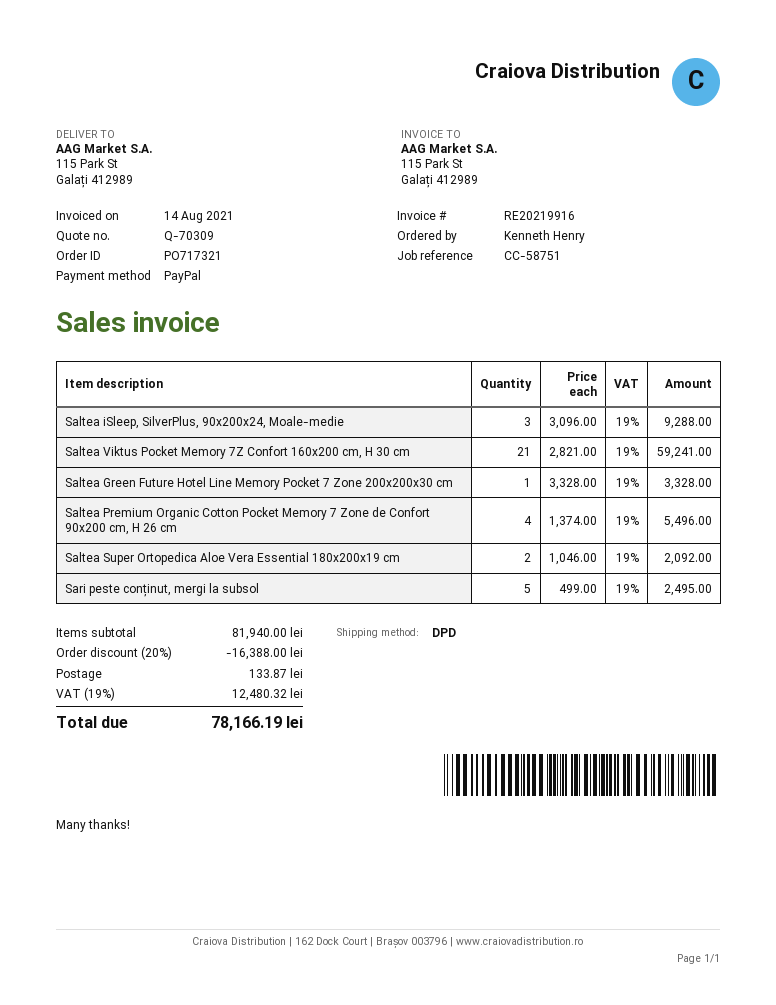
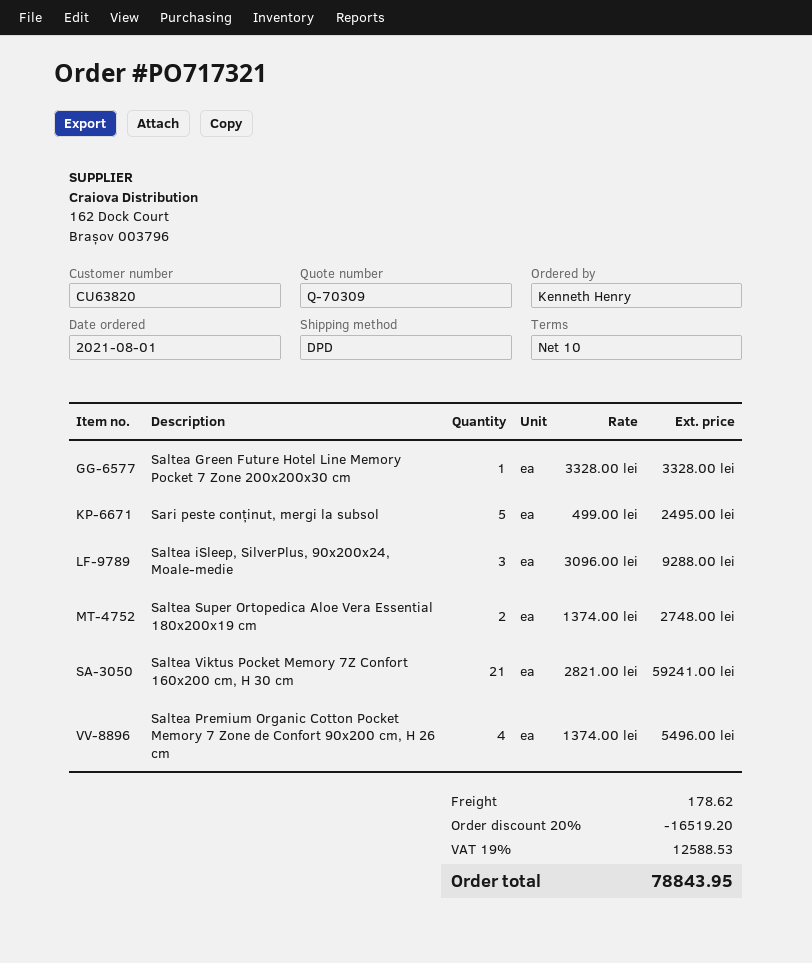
Saltea Super Ortopedica Aloe Vera Essential 180x200x19 cm: 2 x 1046.00 = 2092.00 -> 2 x 1374.00 = 2748.00
discount: 20% = 16388.00 -> 20% = 16519.20
shipping: 133.87 -> 178.62
tax: 19% = 12480.32 -> 19% = 12588.53
total: 78166.19 -> 78843.95

